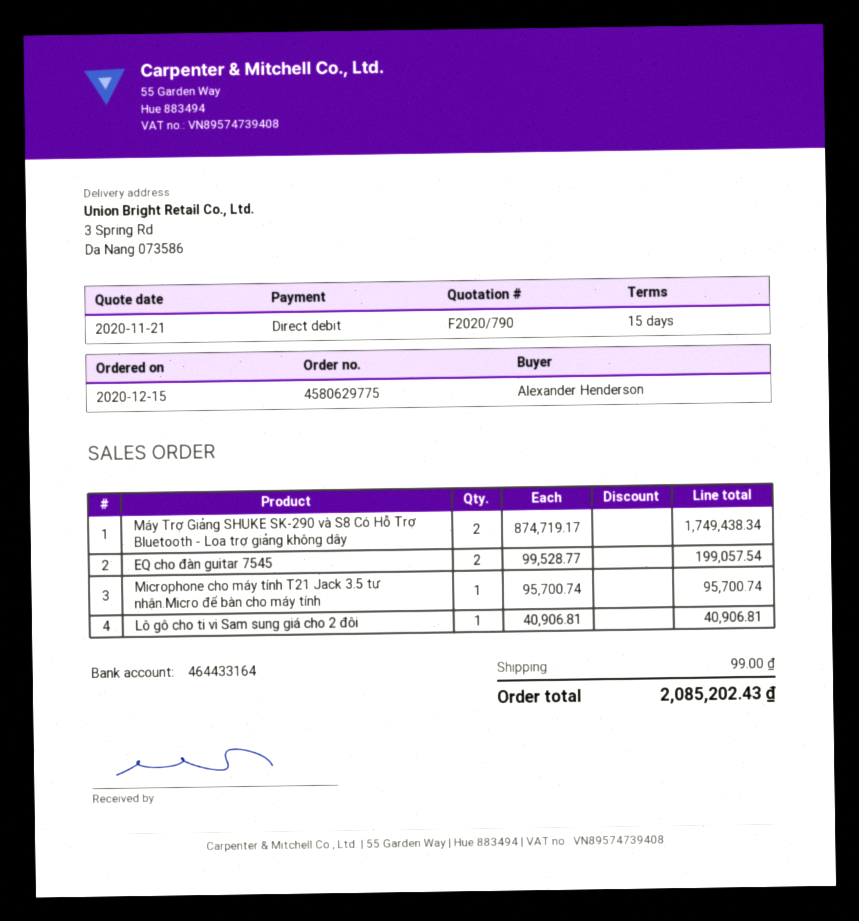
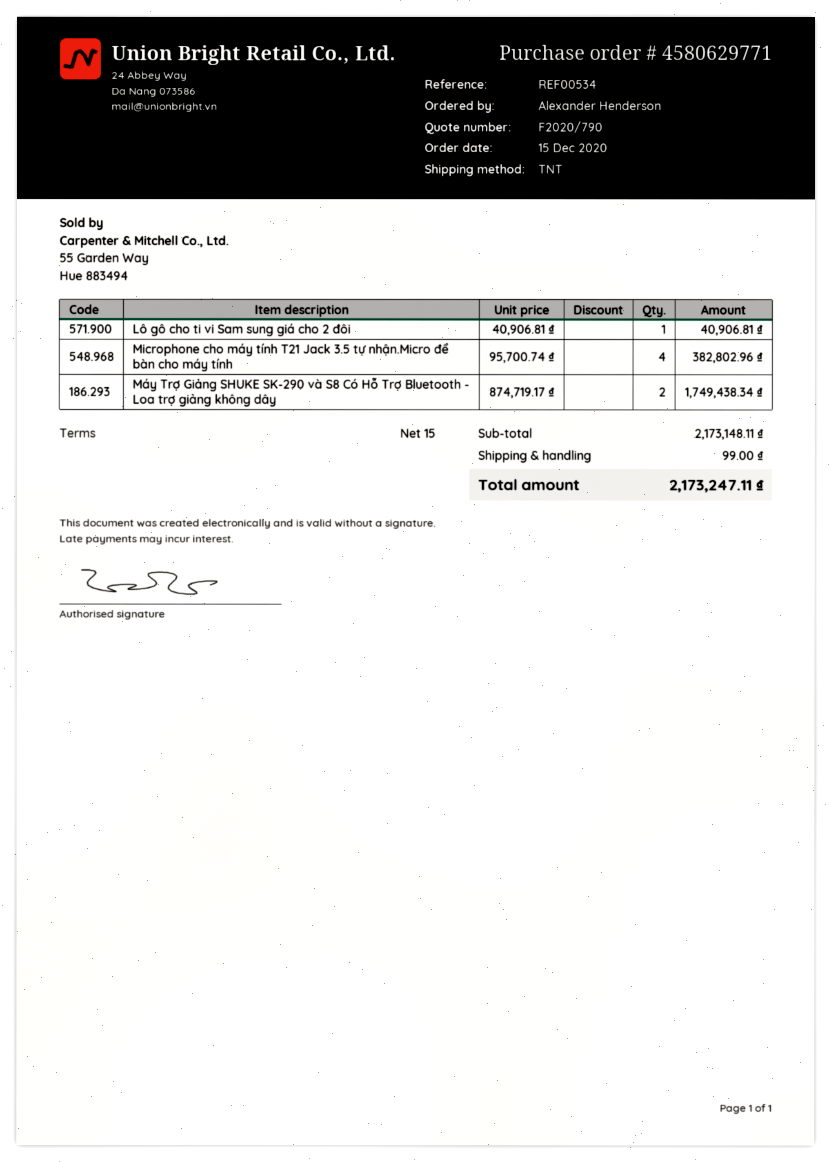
order number: 4580629775 -> 4580629771
EQ cho đàn guitar 7545: 2 x 99528.77 = 199057.54 -> none
Microphone cho máy tính T21 Jack 3.5 tự nhận.Micro để bàn cho máy tính: 1 x 95700.74 = 95700.74 -> 4 x 95700.74 = 382802.96
total: 2085202.43 -> 2173247.11

